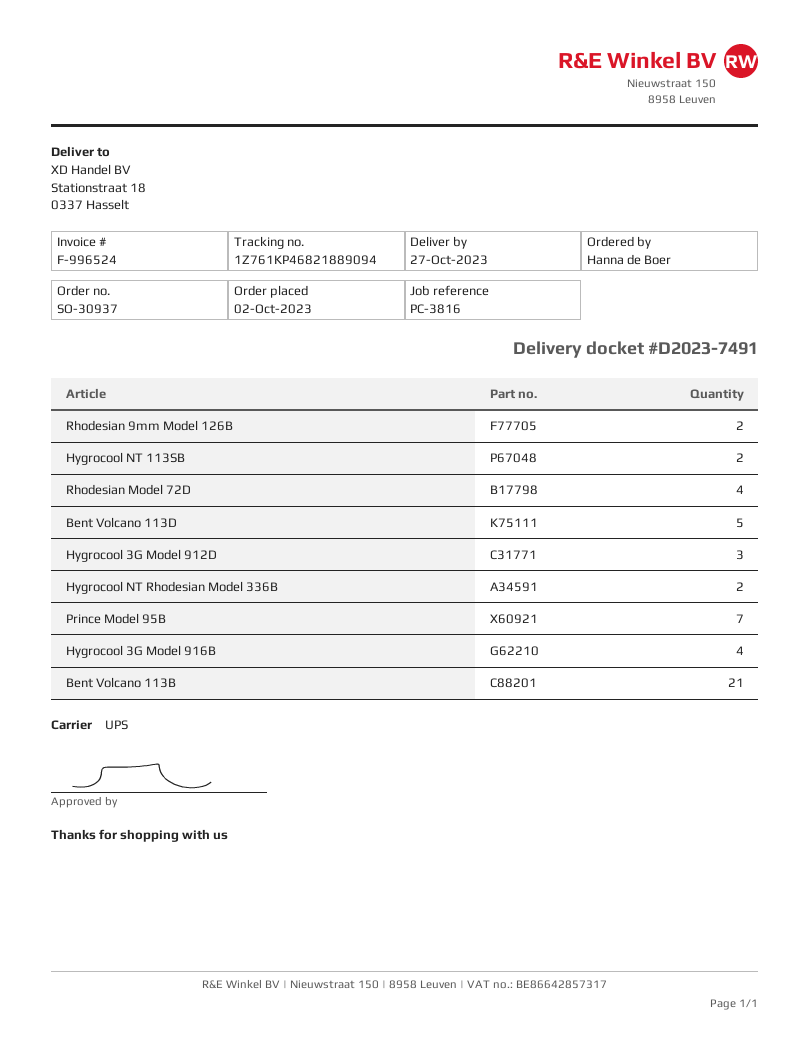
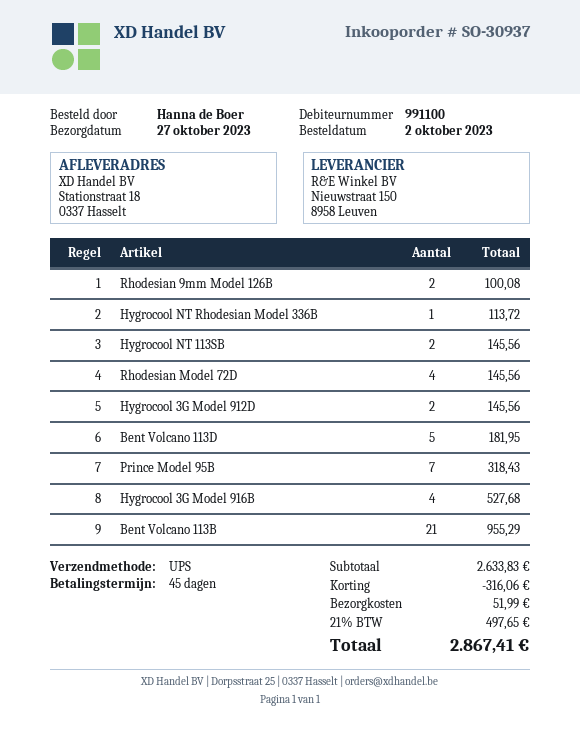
Hygrocool 3G Model 912D: 3 -> 2
Hygrocool NT Rhodesian Model 336B: 2 -> 1

